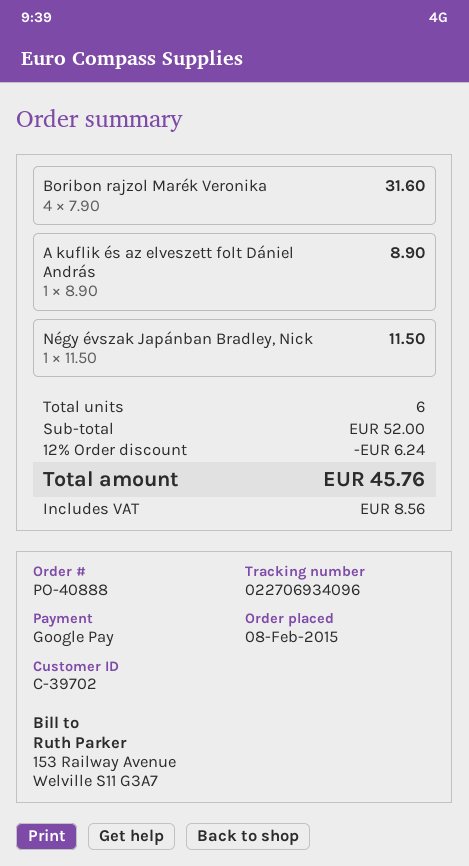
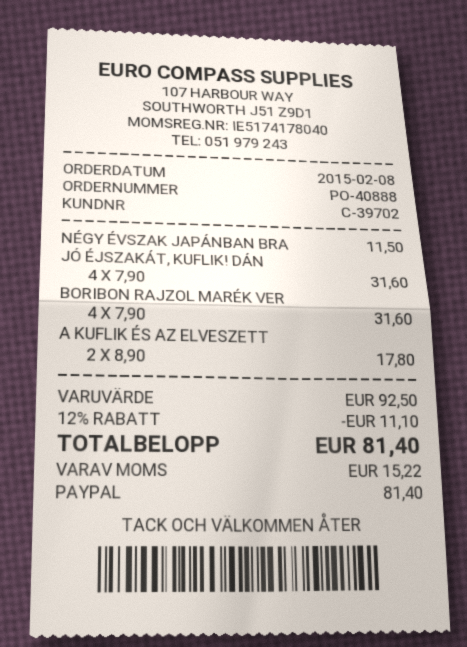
payment method: Google Pay -> PayPal
A kuflik és az elveszett folt Dániel András: 1 x 8.90 = 8.90 -> 2 x 8.90 = 17.80
JÓ ÉJSZAKÁT, KUFLIK! DÁN: none -> 4 x 7.90 = 31.60
subtotal: 52.00 -> 92.50
discount: 12% = 6.24 -> 12% = 11.10
tax: 8.56 -> 15.22
total: 45.76 -> 81.40

